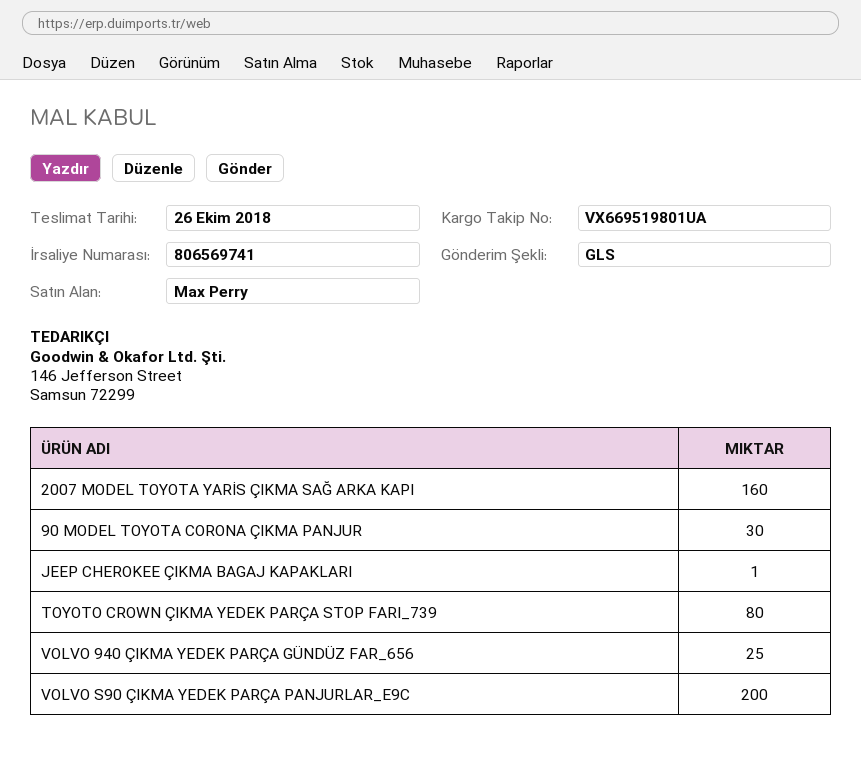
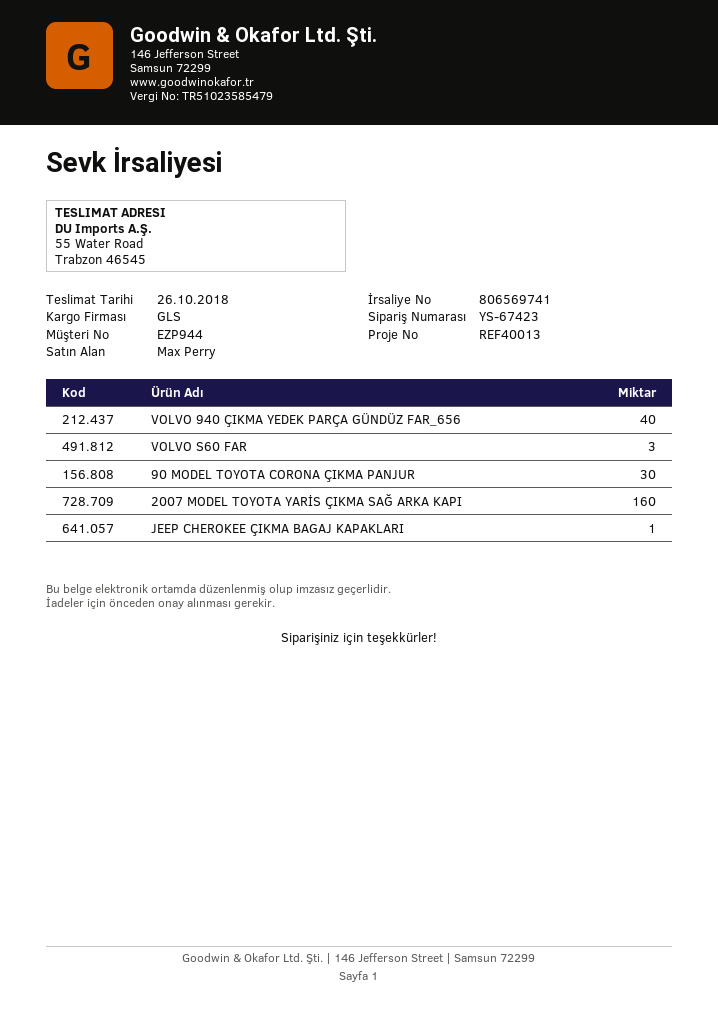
TOYOTO CROWN ÇIKMA YEDEK PARÇA STOP FARI_739: 80 -> none
VOLVO 940 ÇIKMA YEDEK PARÇA GÜNDÜZ FAR_656: 25 -> 40
VOLVO S90 ÇIKMA YEDEK PARÇA PANJURLAR_E9C: 200 -> none
VOLVO S60 FAR: none -> 3

